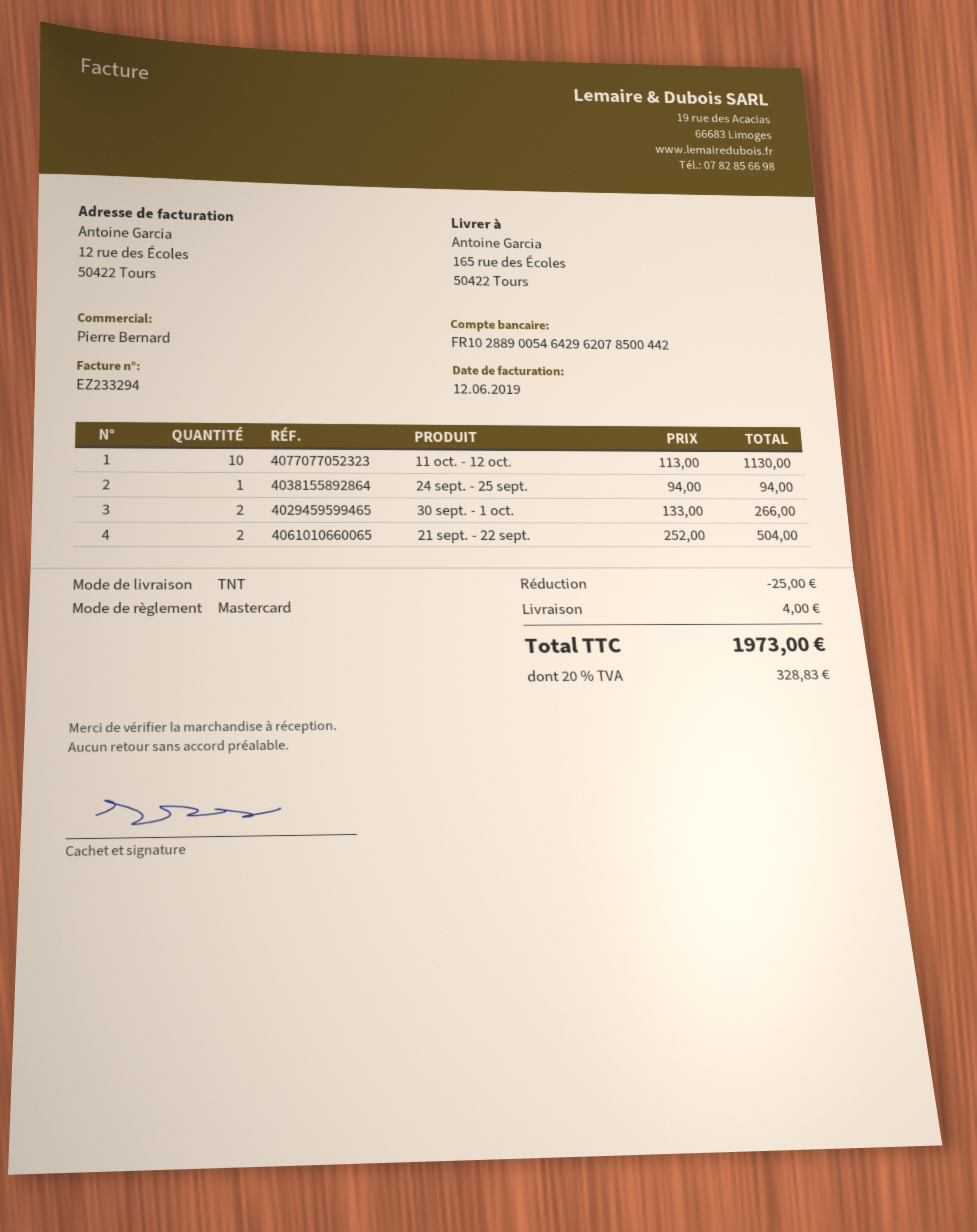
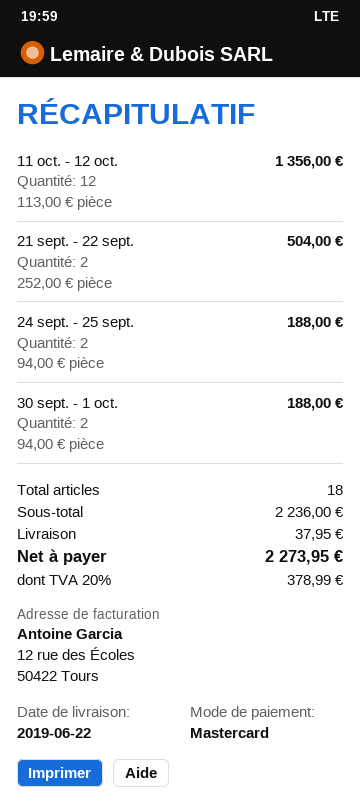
11 oct. - 12 oct.: 10 x 113.00 = 1130.00 -> 12 x 113.00 = 1356.00
24 sept. - 25 sept.: 1 x 94.00 = 94.00 -> 2 x 94.00 = 188.00
30 sept. - 1 oct.: 2 x 133.00 = 266.00 -> 2 x 94.00 = 188.00
discount: 25.00 -> none
shipping: 4.00 -> 37.95
tax: 20% = 328.83 -> 20% = 378.99
total: 1973.00 -> 2273.95

